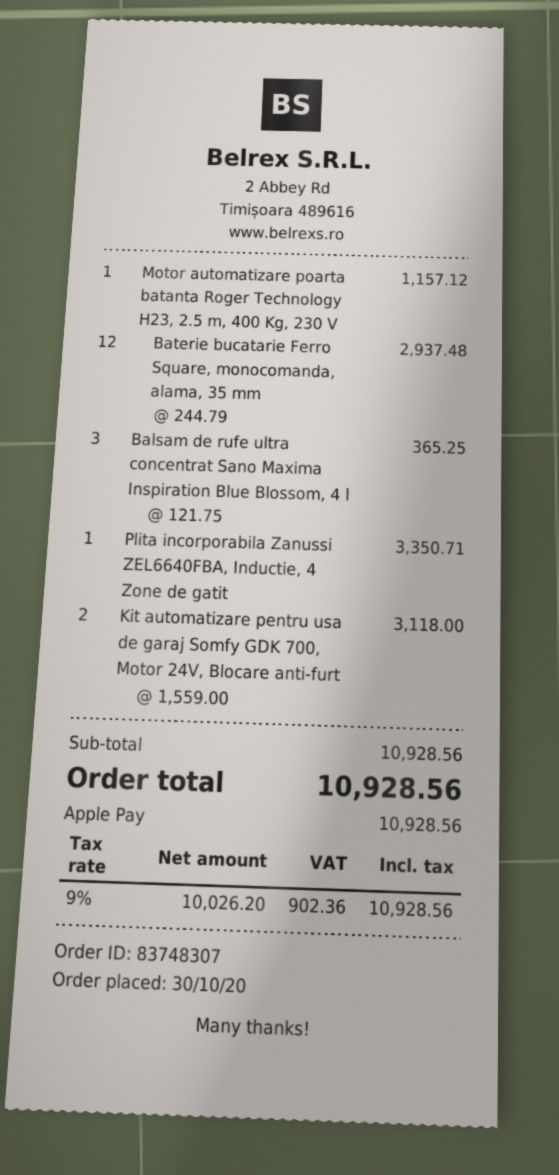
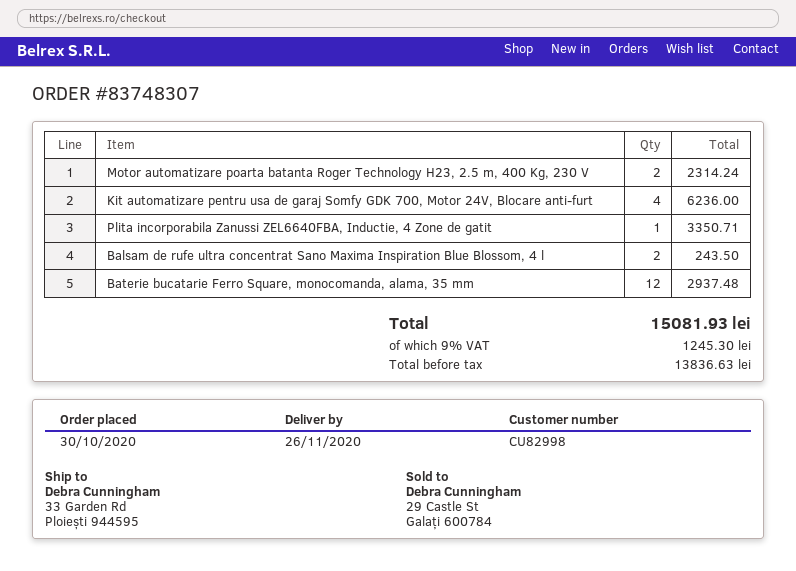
Motor automatizare poarta batanta Roger Technology H23, 2.5 m, 400 Kg, 230 V: 1 for 1157.12 -> 2 for 2314.24
Balsam de rufe ultra concentrat Sano Maxima Inspiration Blue Blossom, 4 l: 3 for 365.25 -> 2 for 243.50
Kit automatizare pentru usa de garaj Somfy GDK 700, Motor 24V, Blocare anti-furt: 2 for 3118.00 -> 4 for 6236.00
net: 10026.20 -> 13836.63
tax: 9% = 902.36 -> 9% = 1245.30
total: 10928.56 -> 15081.93

